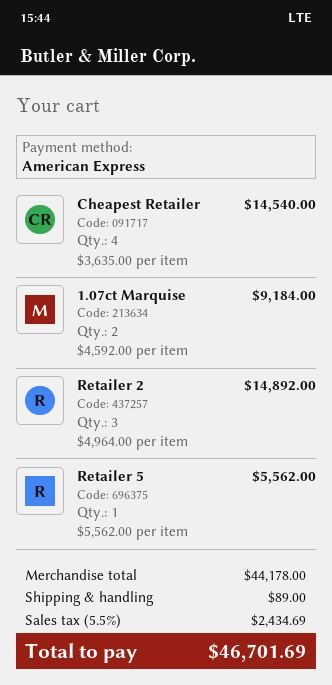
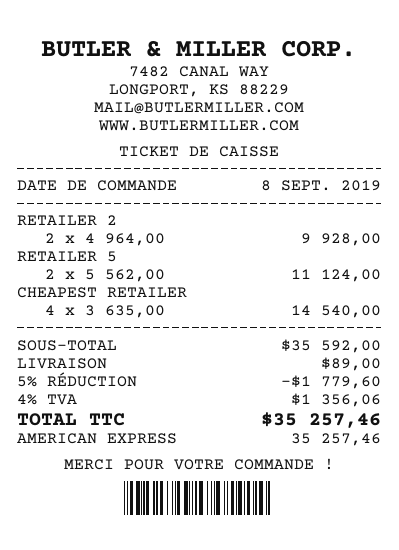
1.07ct Marquise: 2 x 4592.00 = 9184.00 -> none
Retailer 2: 3 x 4964.00 = 14892.00 -> 2 x 4964.00 = 9928.00
Retailer 5: 1 x 5562.00 = 5562.00 -> 2 x 5562.00 = 11124.00
subtotal: 44178.00 -> 35592.00
discount: none -> 5% = 1779.60
tax: 5.5% = 2434.69 -> 4% = 1356.06
total: 46701.69 -> 35257.46

